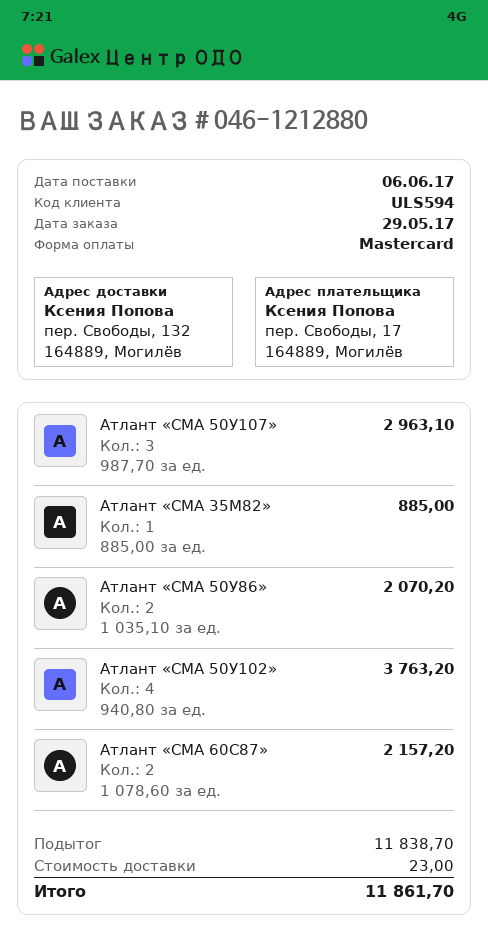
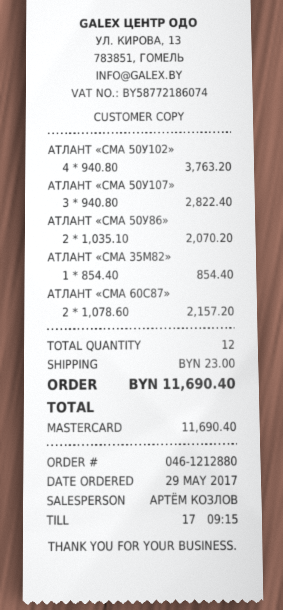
Атлант «СМА 50У107»: 3 x 987.70 = 2963.10 -> 3 x 940.80 = 2822.40
Атлант «СМА 35М82»: 1 x 885.00 = 885.00 -> 1 x 854.40 = 854.40
total: 11861.70 -> 11690.40

